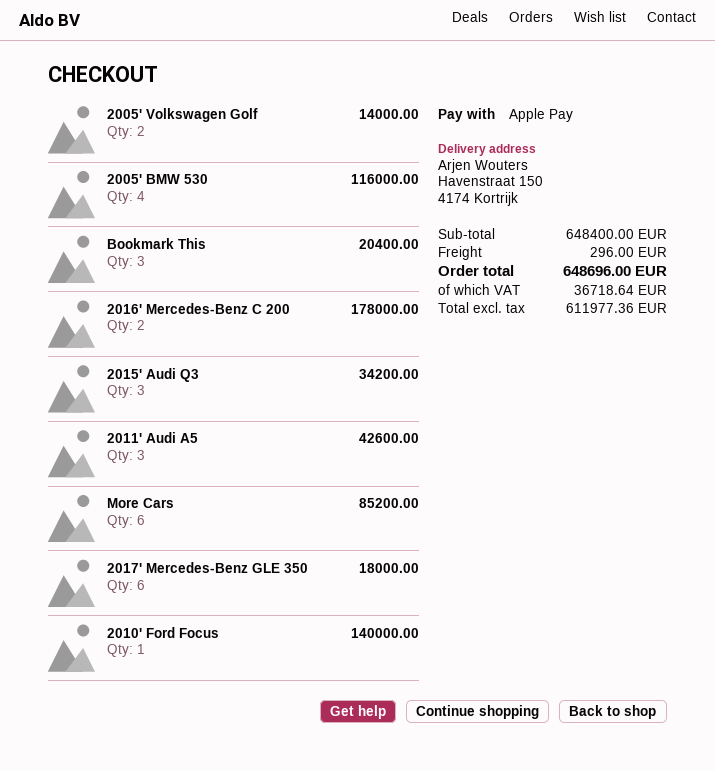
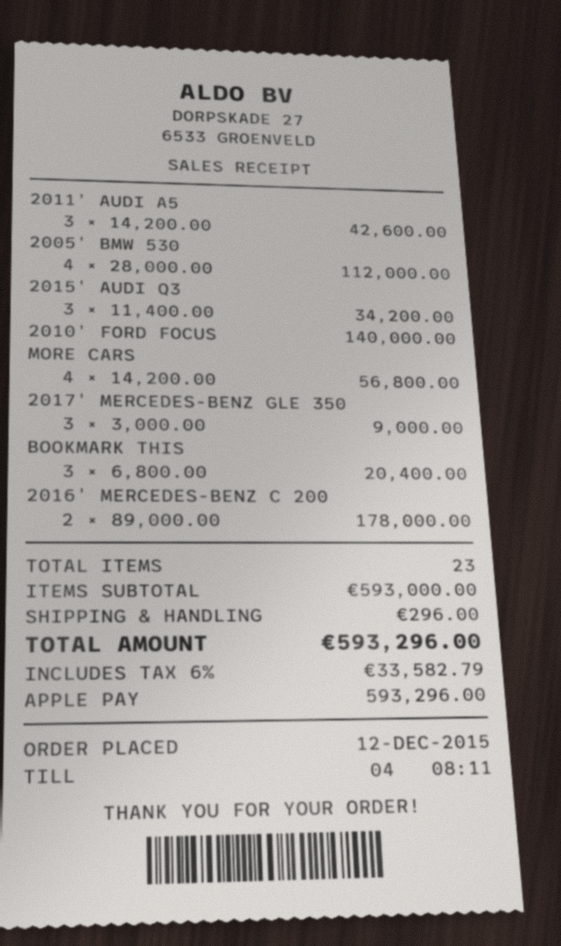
2005' Volkswagen Golf: 2 for 14000.00 -> none
2005' BMW 530: 4 for 116000.00 -> 4 for 112000.00
More Cars: 6 for 85200.00 -> 4 for 56800.00
2017' Mercedes-Benz GLE 350: 6 for 18000.00 -> 3 for 9000.00
subtotal: 648400.00 -> 593000.00
tax: 36718.64 -> 33582.79
total: 648696.00 -> 593296.00

